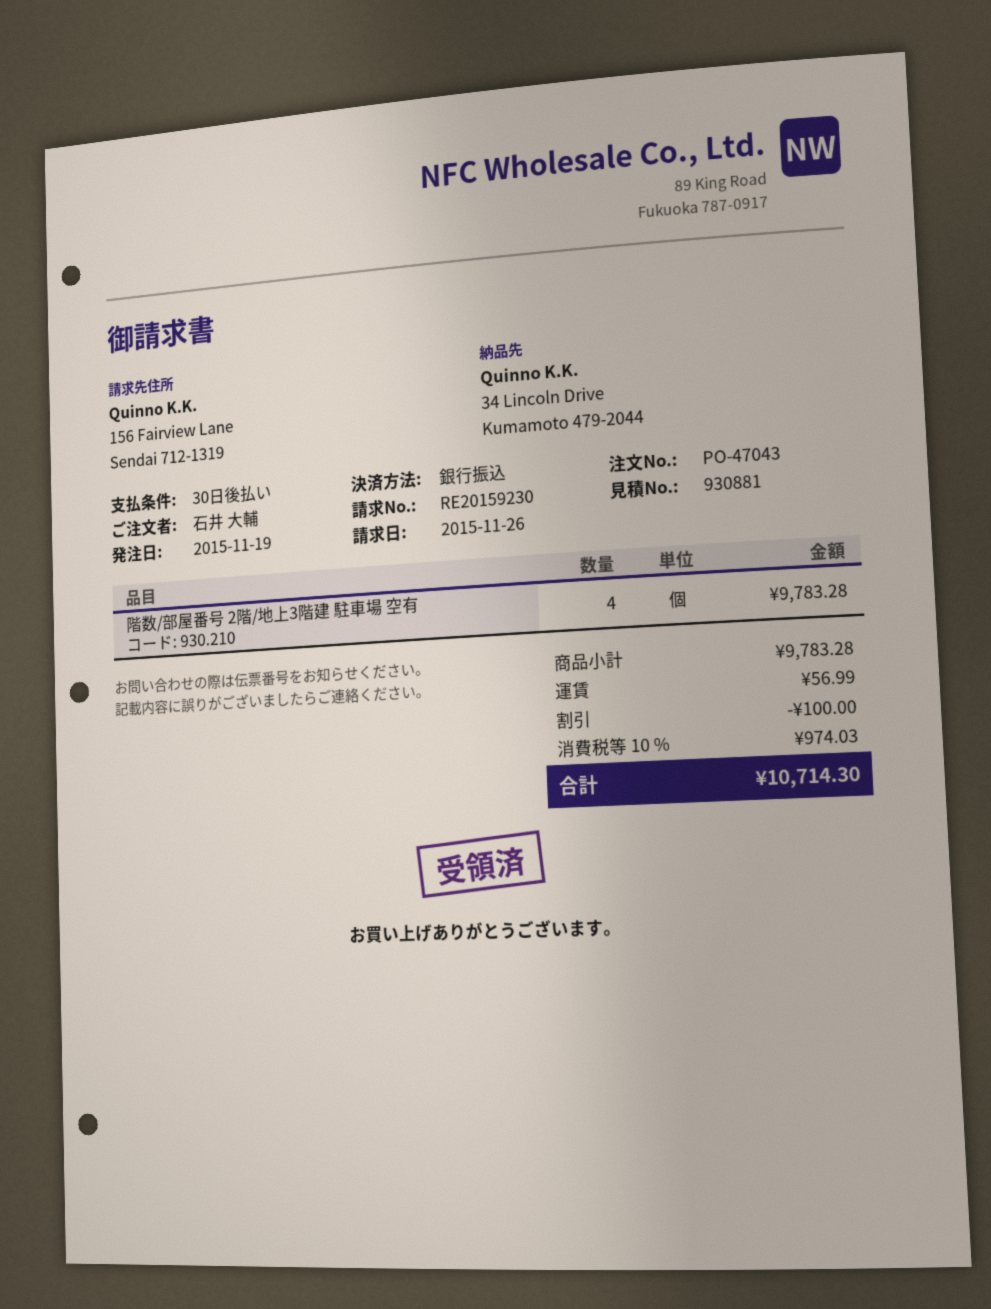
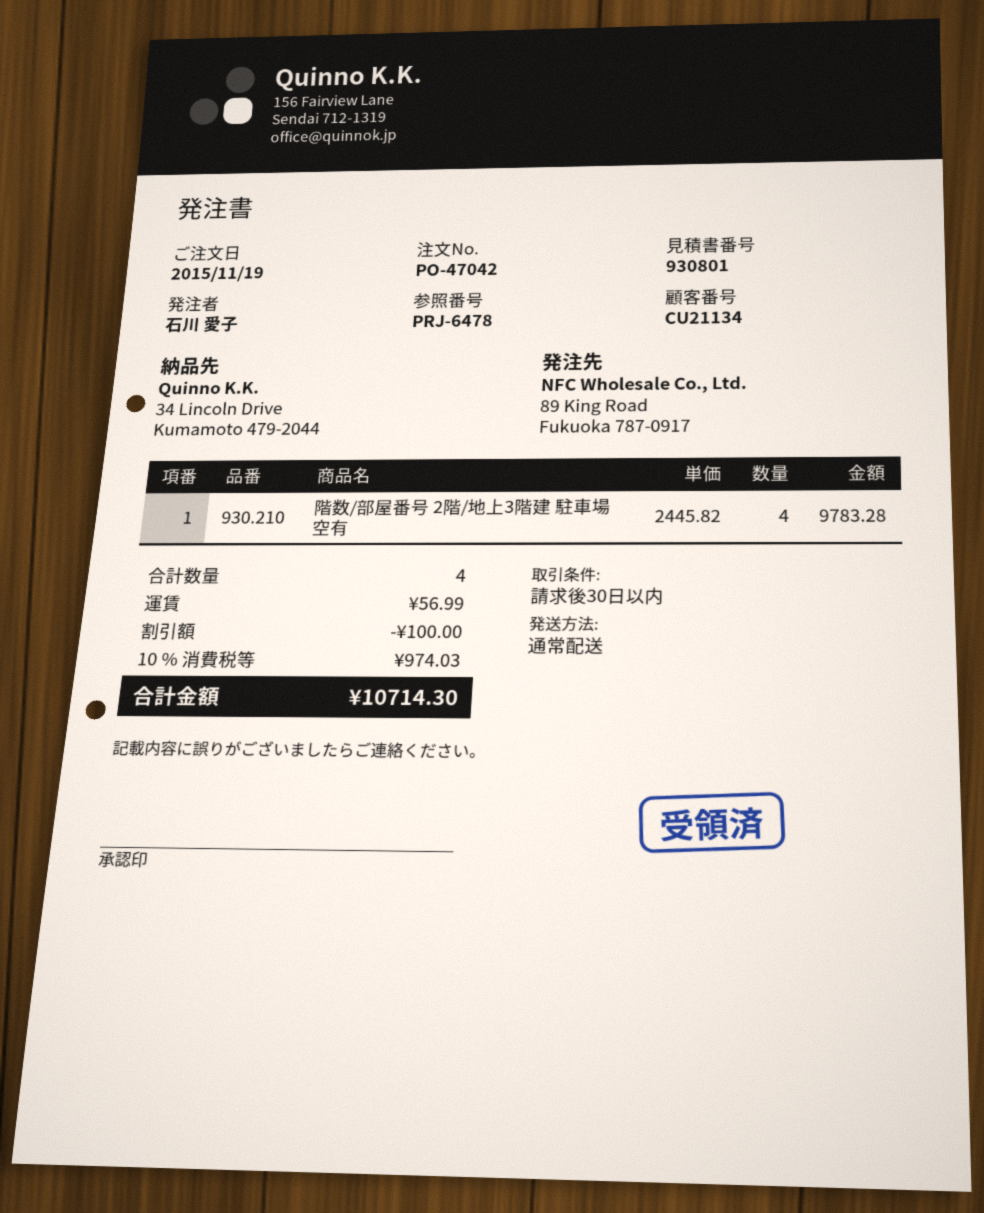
quote number: 930881 -> 930801
order number: PO-47043 -> PO-47042
ordered by: 石井 大輔 -> 石川 愛子

